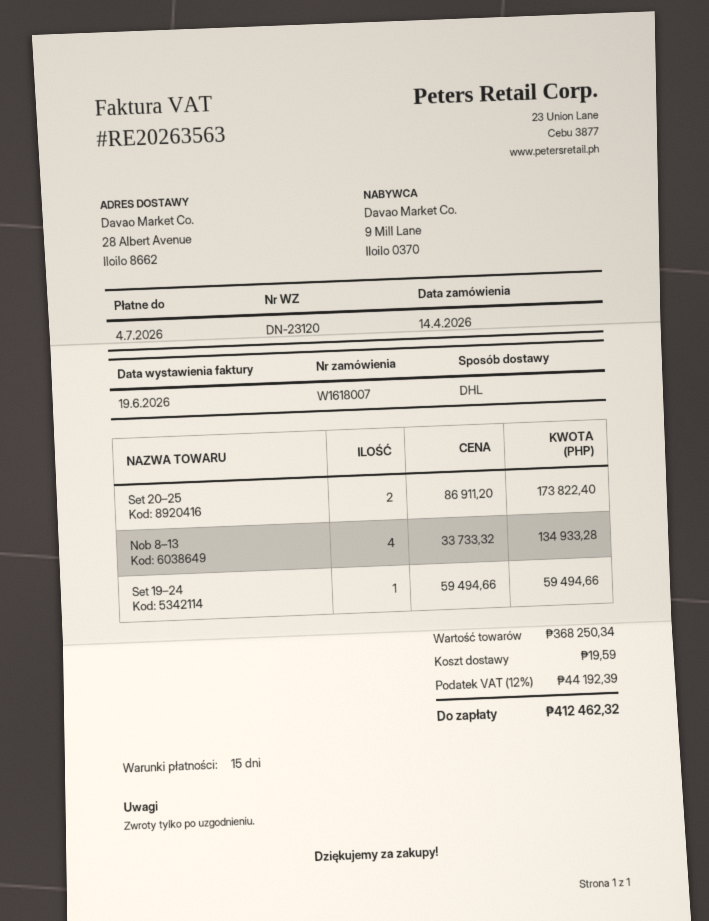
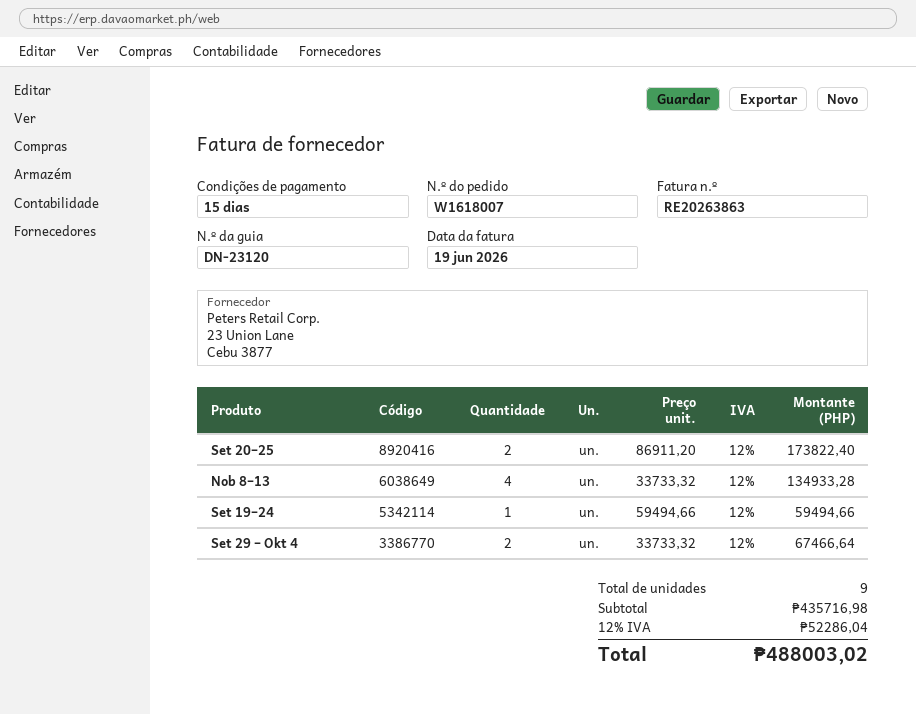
invoice number: RE20263563 -> RE20263863
Set 29 – Okt 4: none -> 2 x 33733.32 = 67466.64
subtotal: 368250.34 -> 435716.98
shipping: 19.59 -> none
tax: 12% = 44192.39 -> 12% = 52286.04
total: 412462.32 -> 488003.02

